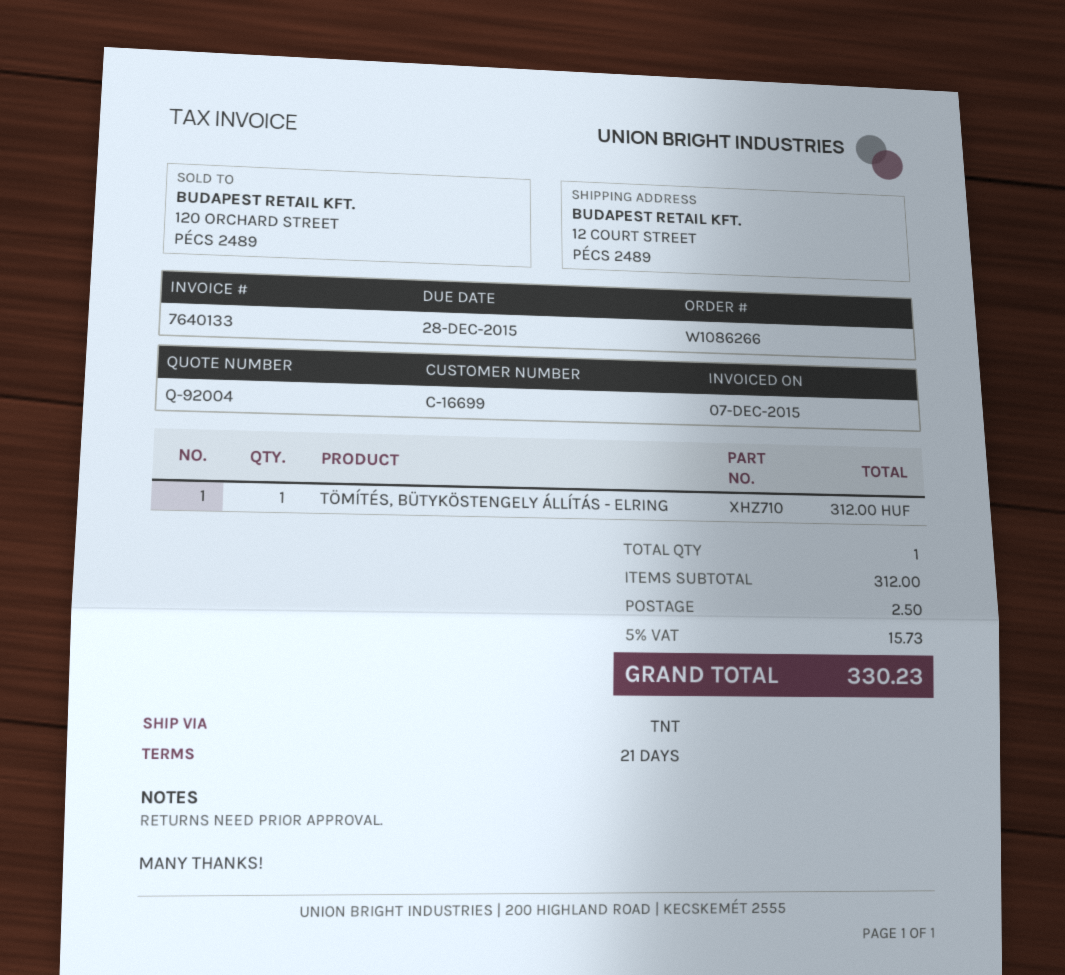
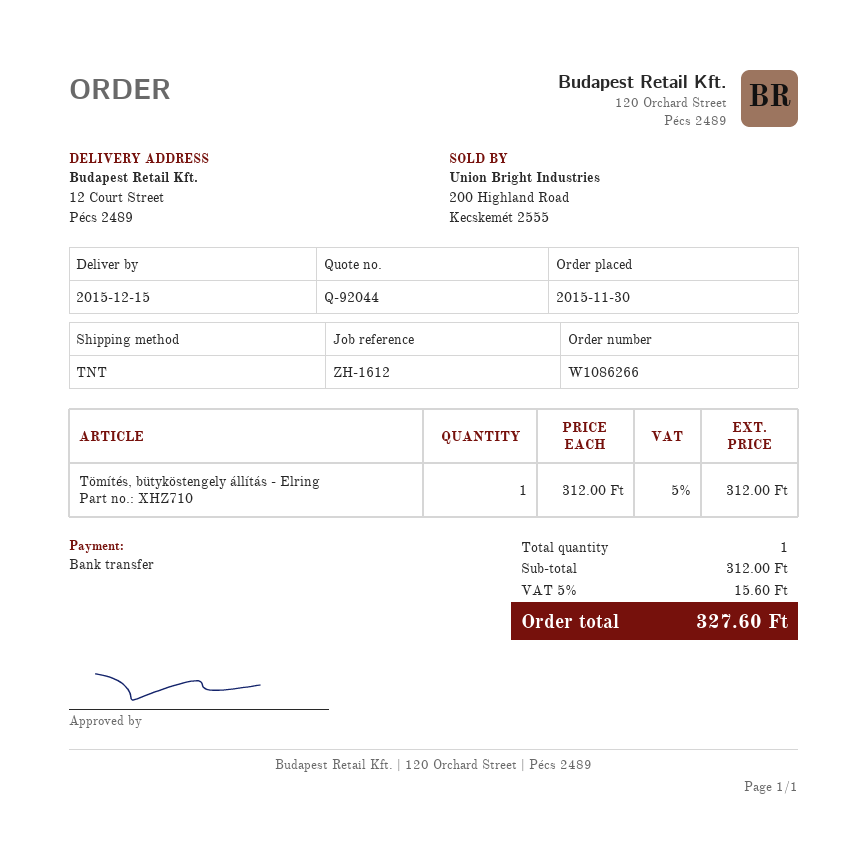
quote number: Q-92004 -> Q-92044
shipping: 2.50 -> none
tax: 5% = 15.73 -> 5% = 15.60
total: 330.23 -> 327.60

